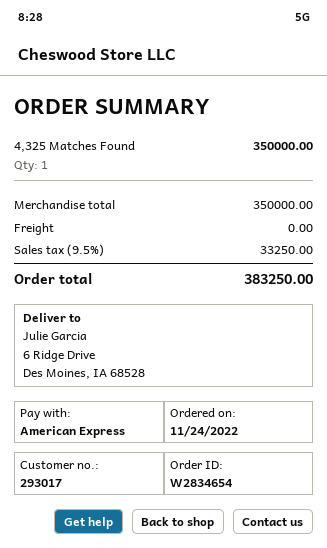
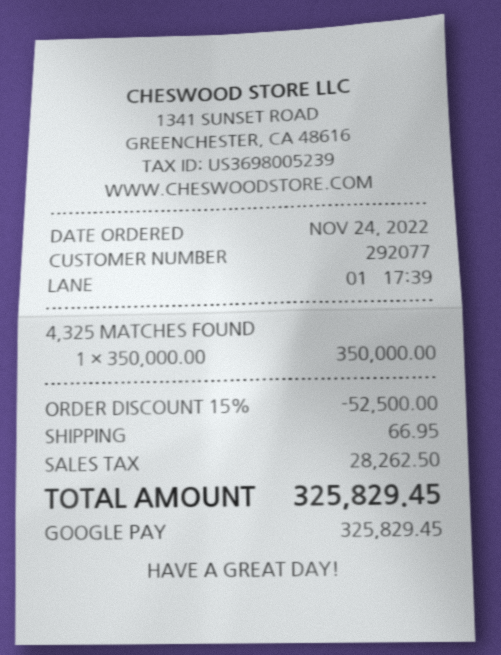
customer number: 293017 -> 292077
payment method: American Express -> Google Pay
discount: none -> 15% = 52500.00
shipping: 0.00 -> 66.95
tax: 33250.00 -> 28262.50
total: 383250.00 -> 325829.45

